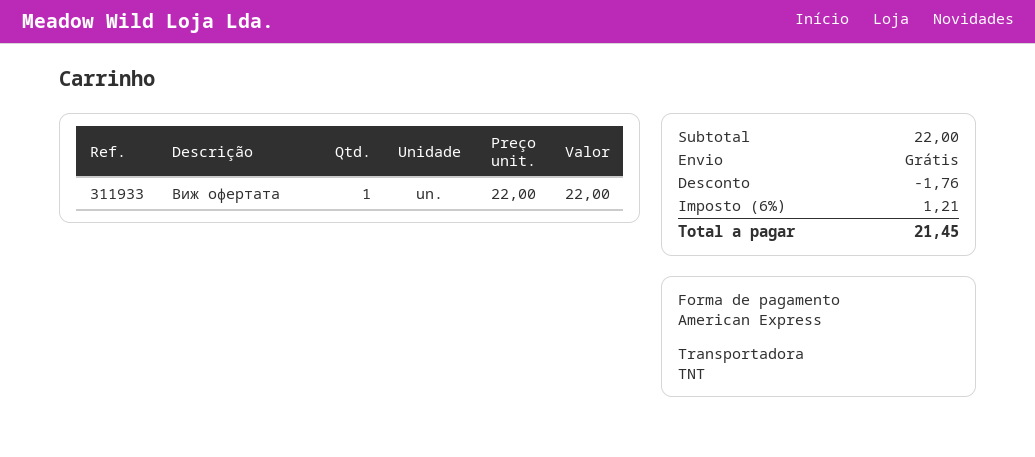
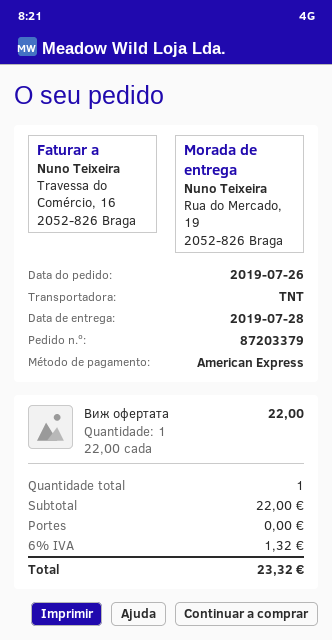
discount: 1.76 -> none
tax: 6% = 1.21 -> 6% = 1.32
total: 21.45 -> 23.32

